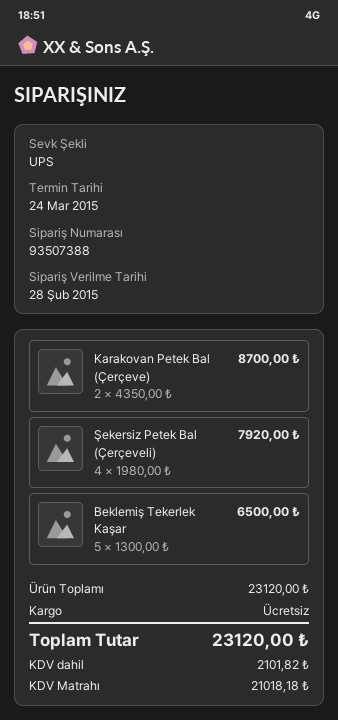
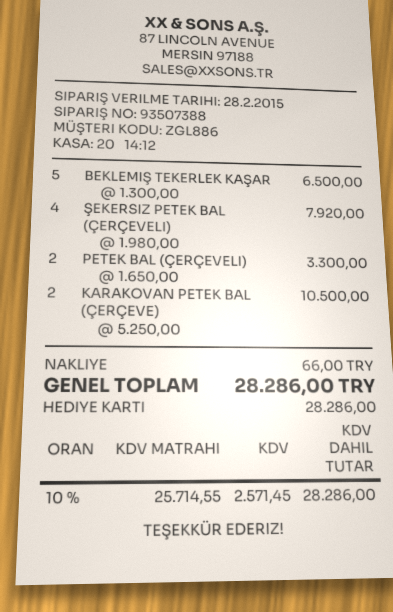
Karakovan Petek Bal (Çerçeve): 2 x 4350.00 = 8700.00 -> 2 x 5250.00 = 10500.00
PETEK BAL (ÇERÇEVELI): none -> 2 x 1650.00 = 3300.00
shipping: 0.00 -> 66.00
net: 21018.18 -> 25714.55
tax: 2101.82 -> 2571.45
total: 23120.00 -> 28286.00

